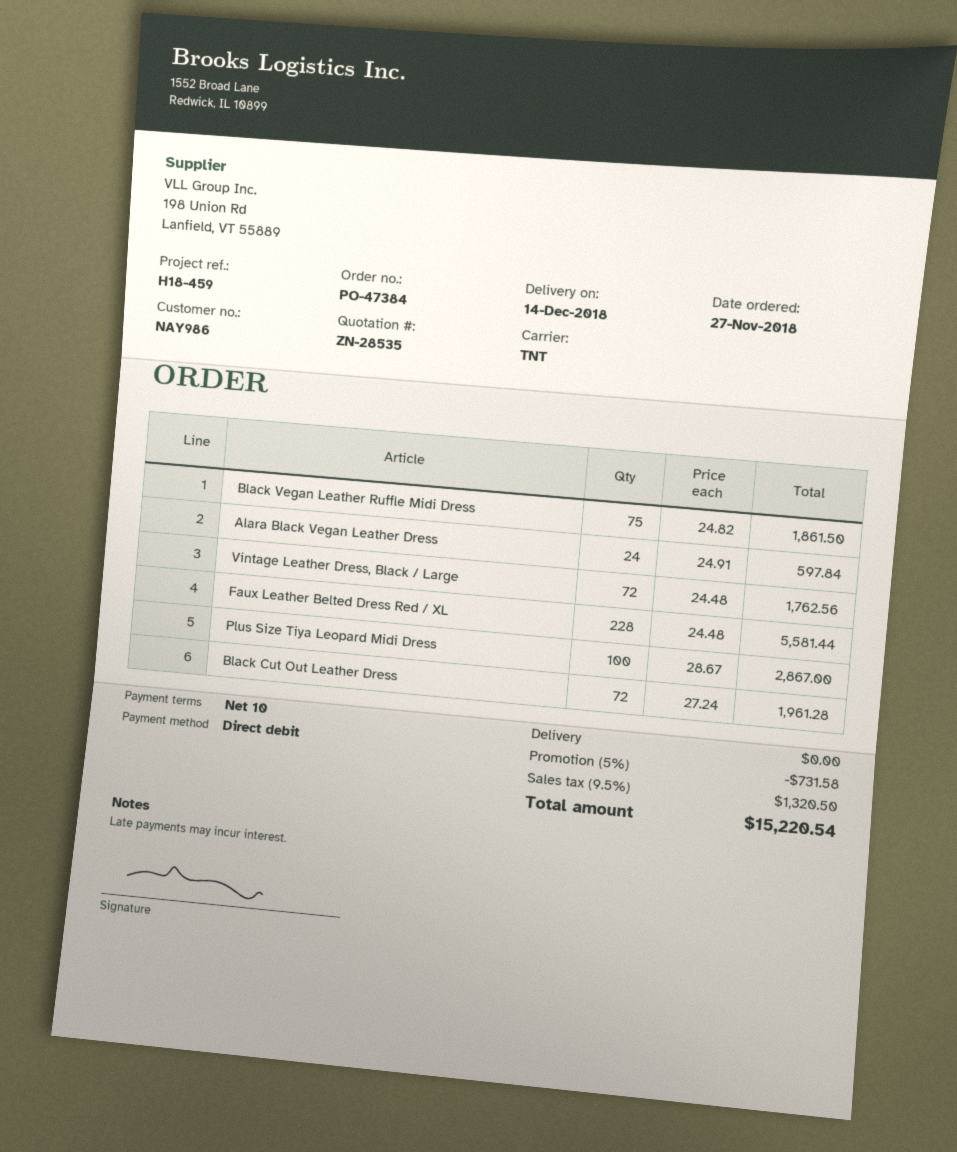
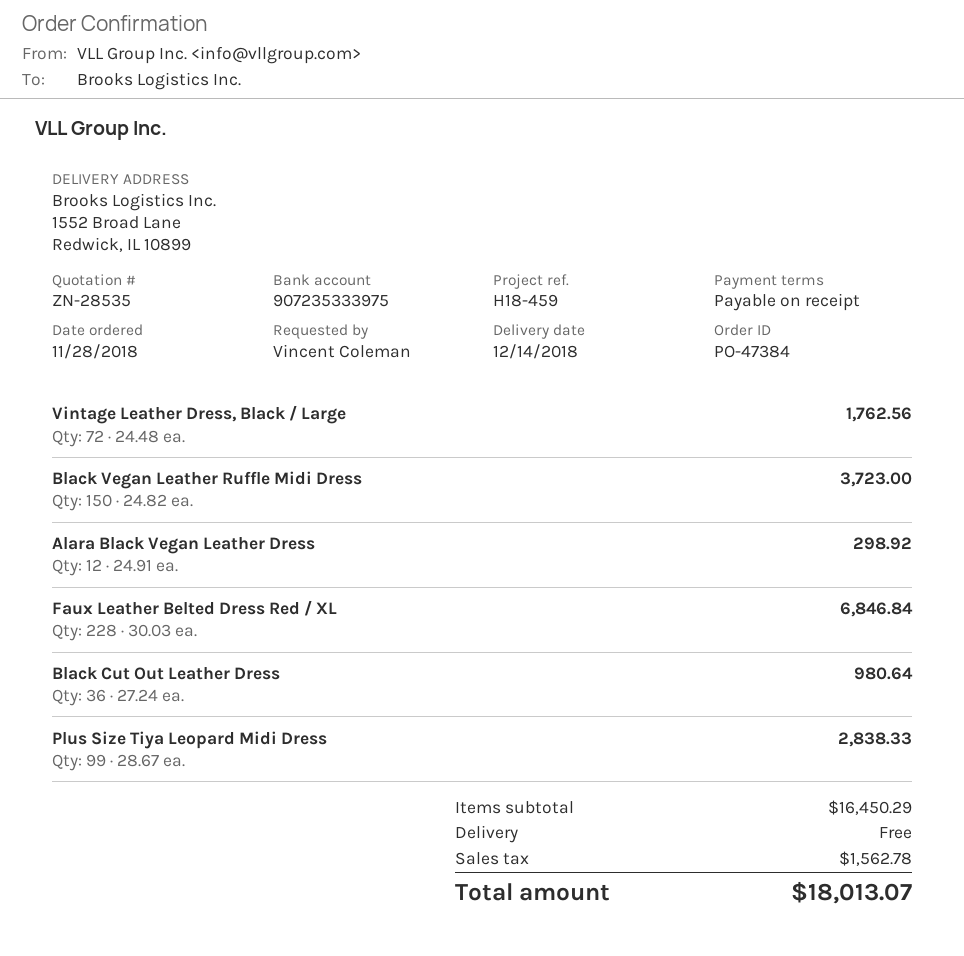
order date: 2018-11-27 -> 2018-11-28
payment terms: 10 days -> on receipt
Black Vegan Leather Ruffle Midi Dress: 75 x 24.82 = 1861.50 -> 150 x 24.82 = 3723.00
Alara Black Vegan Leather Dress: 24 x 24.91 = 597.84 -> 12 x 24.91 = 298.92
Faux Leather Belted Dress Red / XL: 228 x 24.48 = 5581.44 -> 228 x 30.03 = 6846.84
Plus Size Tiya Leopard Midi Dress: 100 x 28.67 = 2867.00 -> 99 x 28.67 = 2838.33
Black Cut Out Leather Dress: 72 x 27.24 = 1961.28 -> 36 x 27.24 = 980.64
discount: 5% = 731.58 -> none
tax: 1320.50 -> 1562.78
total: 15220.54 -> 18013.07

